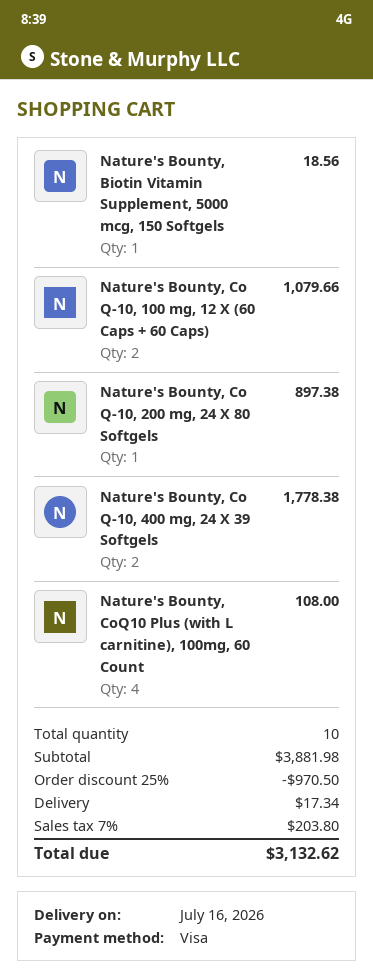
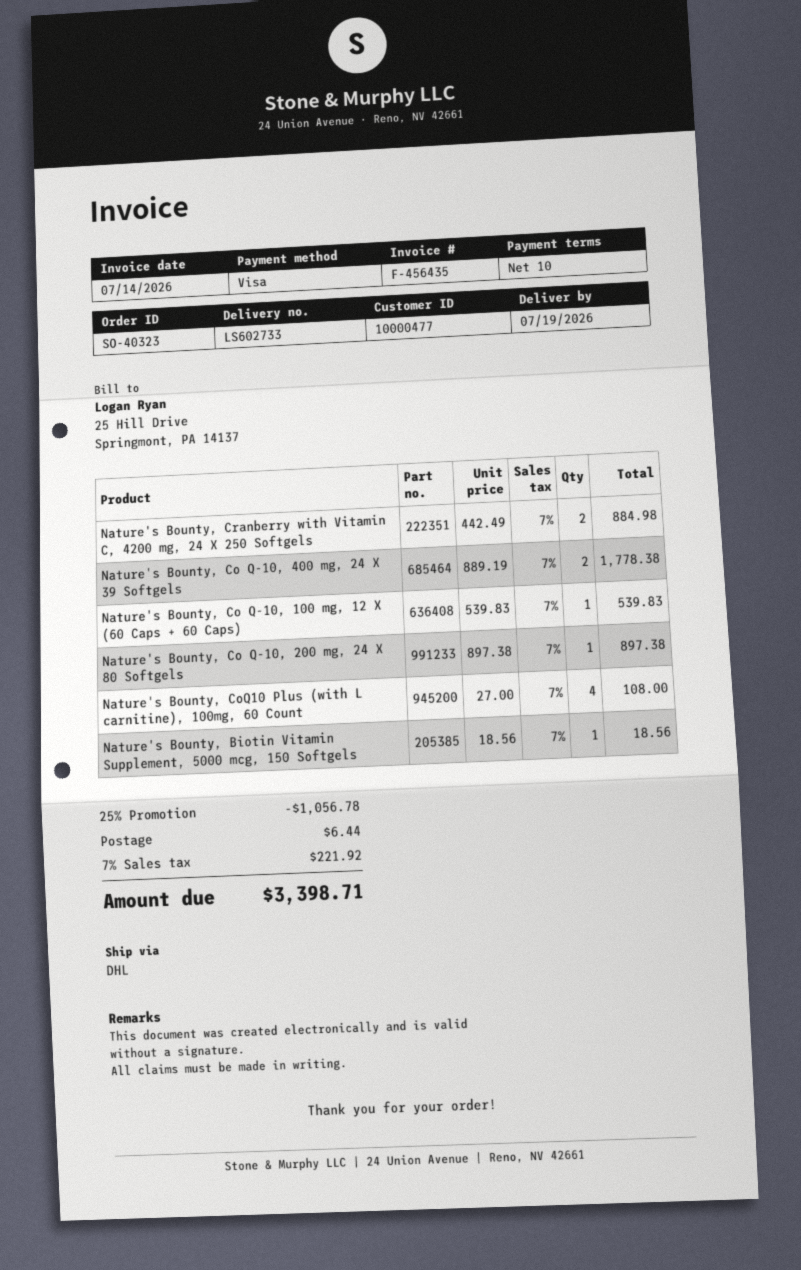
delivery date: 2026-07-16 -> 2026-07-19
Nature's Bounty, Co Q-10, 100 mg, 12 X (60 Caps + 60 Caps): 2 for 1079.66 -> 1 for 539.83
Nature's Bounty, Cranberry with Vitamin C, 4200 mg, 24 X 250 Softgels: none -> 2 for 884.98
discount: 25% = 970.50 -> 25% = 1056.78
shipping: 17.34 -> 6.44
tax: 7% = 203.80 -> 7% = 221.92
total: 3132.62 -> 3398.71

